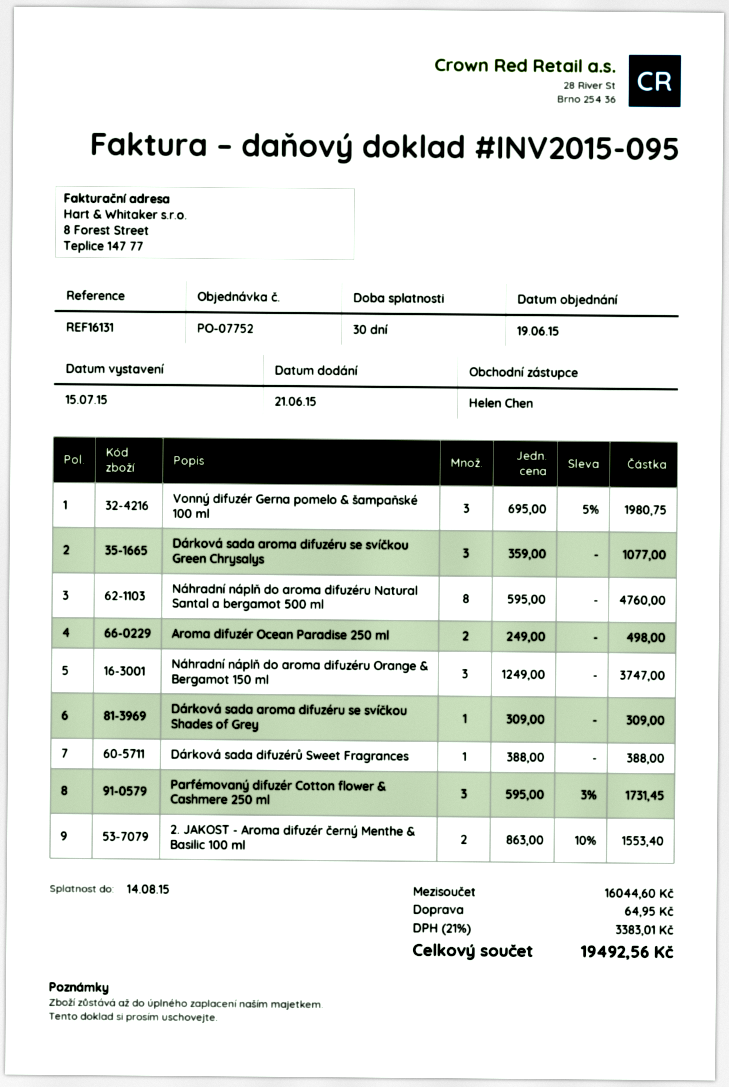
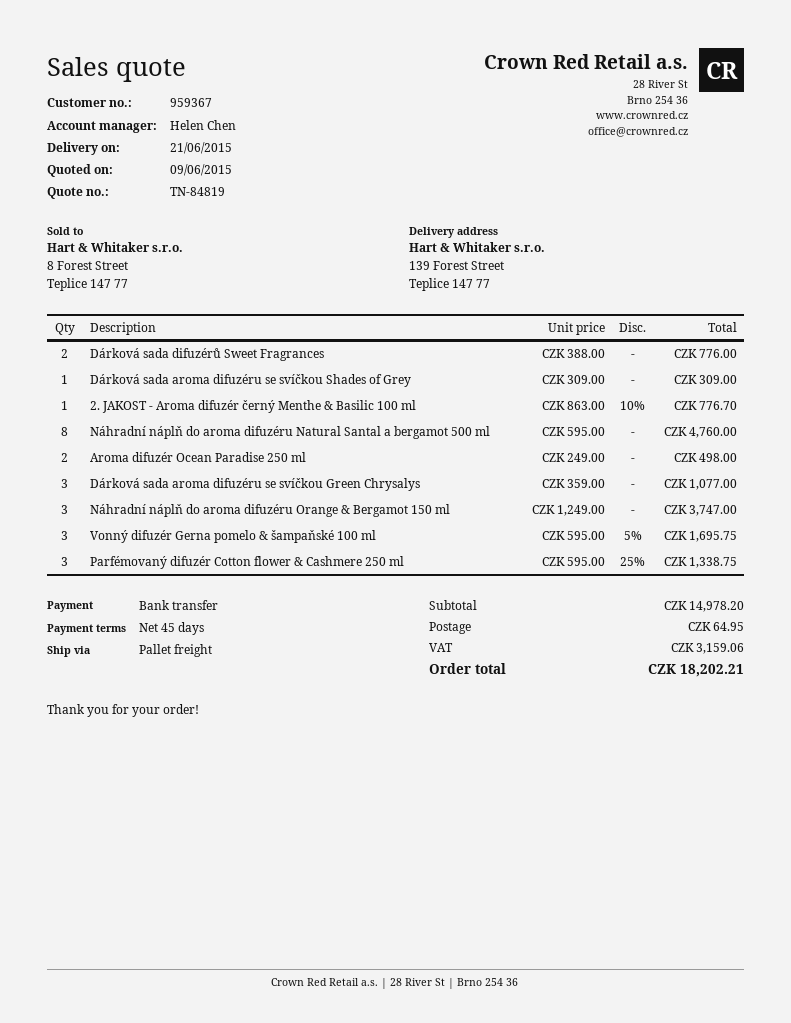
payment terms: 30 days -> 45 days
Vonný difuzér Gerna pomelo & šampaňské 100 ml: 3 x 695.00 - 5% = 1980.75 -> 3 x 595.00 - 5% = 1695.75
Dárková sada difuzérů Sweet Fragrances: 1 x 388.00 = 388.00 -> 2 x 388.00 = 776.00
Parfémovaný difuzér Cotton flower & Cashmere 250 ml: 3 x 595.00 - 3% = 1731.45 -> 3 x 595.00 - 25% = 1338.75
2. JAKOST - Aroma difuzér černý Menthe & Basilic 100 ml: 2 x 863.00 - 10% = 1553.40 -> 1 x 863.00 - 10% = 776.70
subtotal: 16044.60 -> 14978.20
tax: 3383.01 -> 3159.06
total: 19492.56 -> 18202.21

